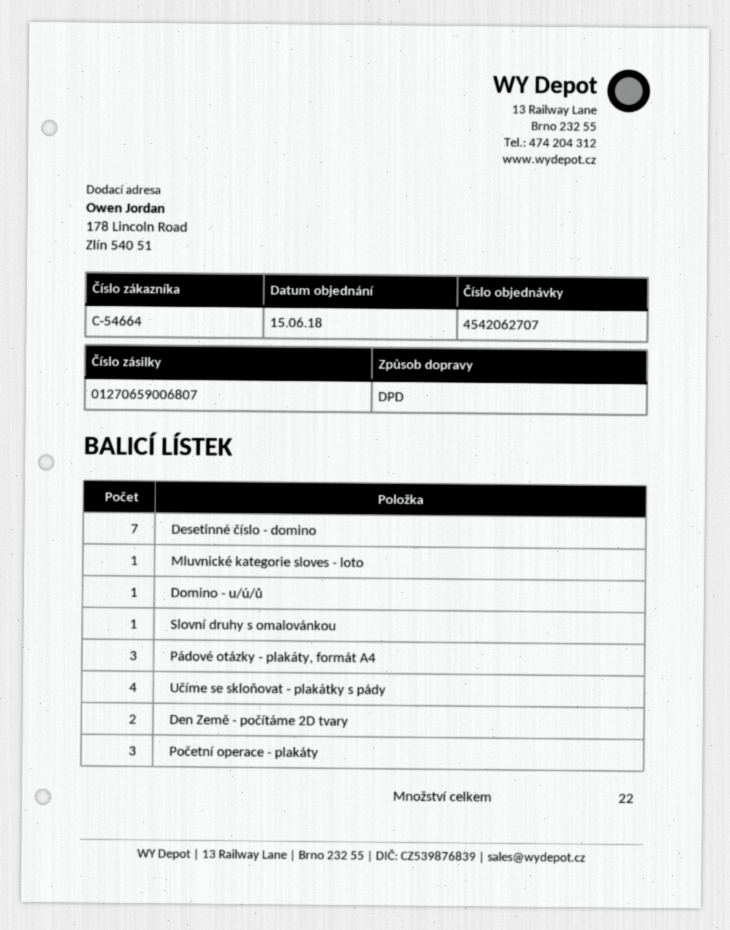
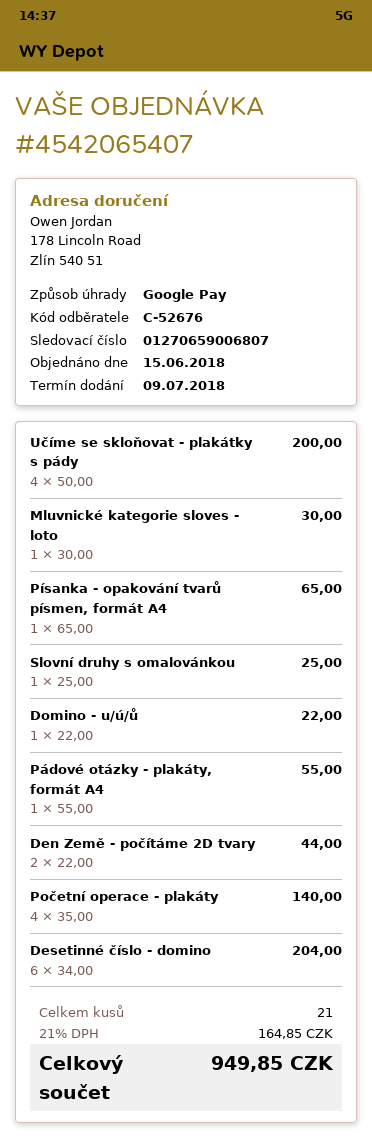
order number: 4542062707 -> 4542065407
customer number: C-54664 -> C-52676
Desetinné číslo - domino: 7 -> 6
Pádové otázky - plakáty, formát A4: 3 -> 1
Početní operace - plakáty: 3 -> 4
Písanka - opakování tvarů písmen, formát A4: none -> 1
total quantity: 22 -> 21

